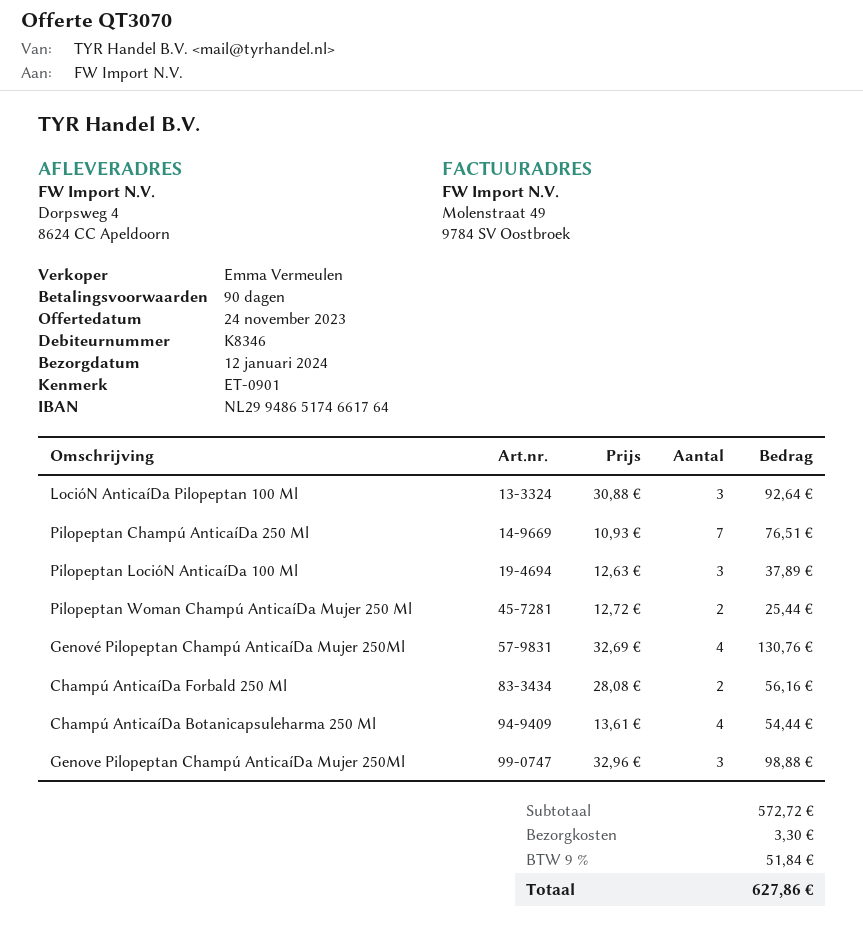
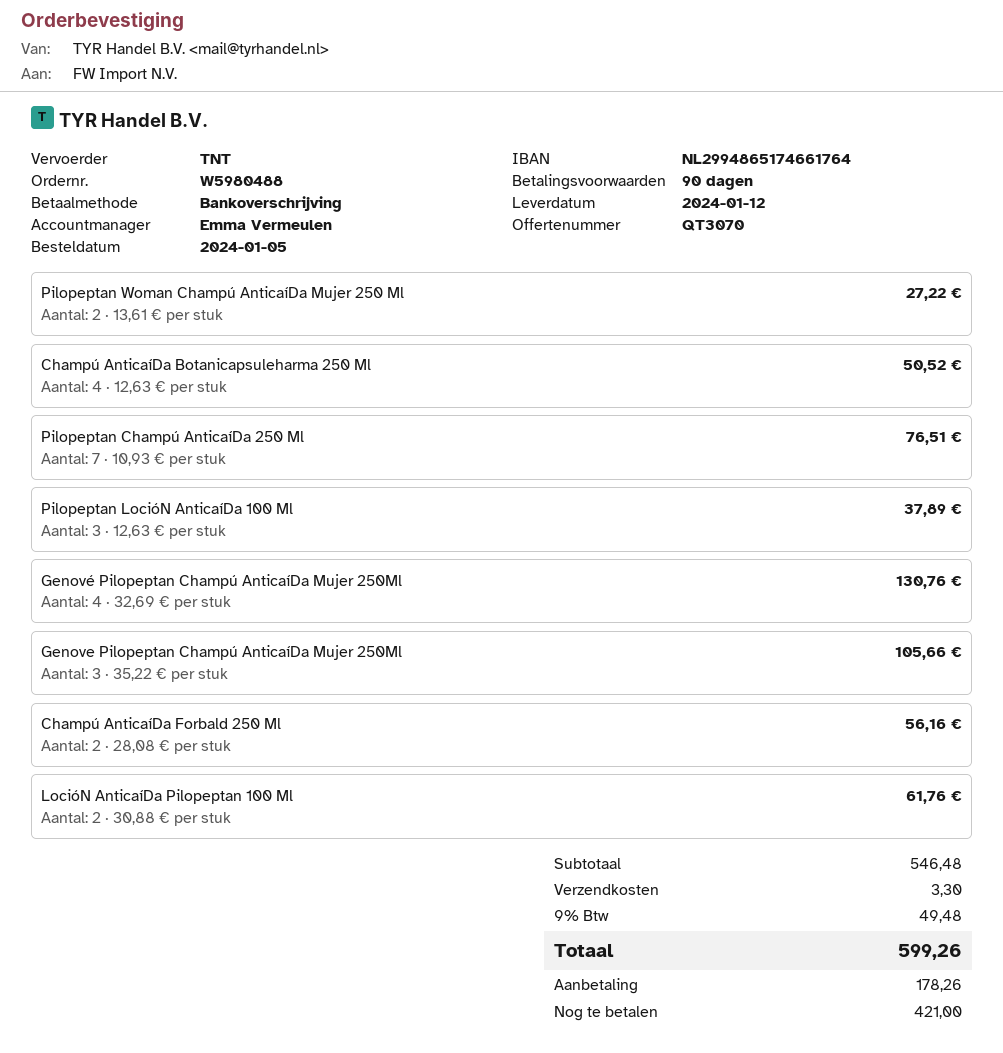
LocióN AnticaíDa Pilopeptan 100 Ml: 3 x 30.88 = 92.64 -> 2 x 30.88 = 61.76
Pilopeptan Woman Champú AnticaíDa Mujer 250 Ml: 2 x 12.72 = 25.44 -> 2 x 13.61 = 27.22
Champú AnticaíDa Botanicapsuleharma 250 Ml: 4 x 13.61 = 54.44 -> 4 x 12.63 = 50.52
Genove Pilopeptan Champú AnticaíDa Mujer 250Ml: 3 x 32.96 = 98.88 -> 3 x 35.22 = 105.66
subtotal: 572.72 -> 546.48
tax: 9% = 51.84 -> 9% = 49.48
total: 627.86 -> 599.26

